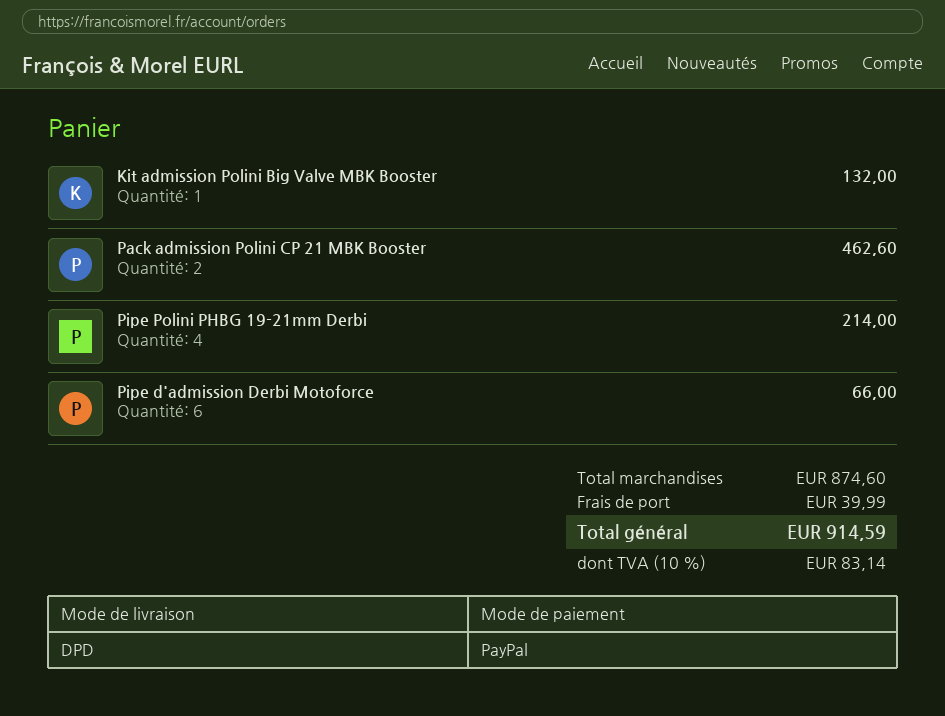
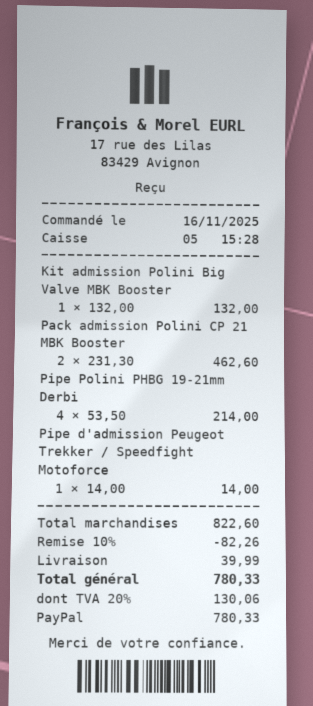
Pipe d'admission Derbi Motoforce: 6 for 66.00 -> none
Pipe d'admission Peugeot Trekker / Speedfight Motoforce: none -> 1 for 14.00
subtotal: 874.60 -> 822.60
discount: none -> 10% = 82.26
tax: 10% = 83.14 -> 20% = 130.06
total: 914.59 -> 780.33

